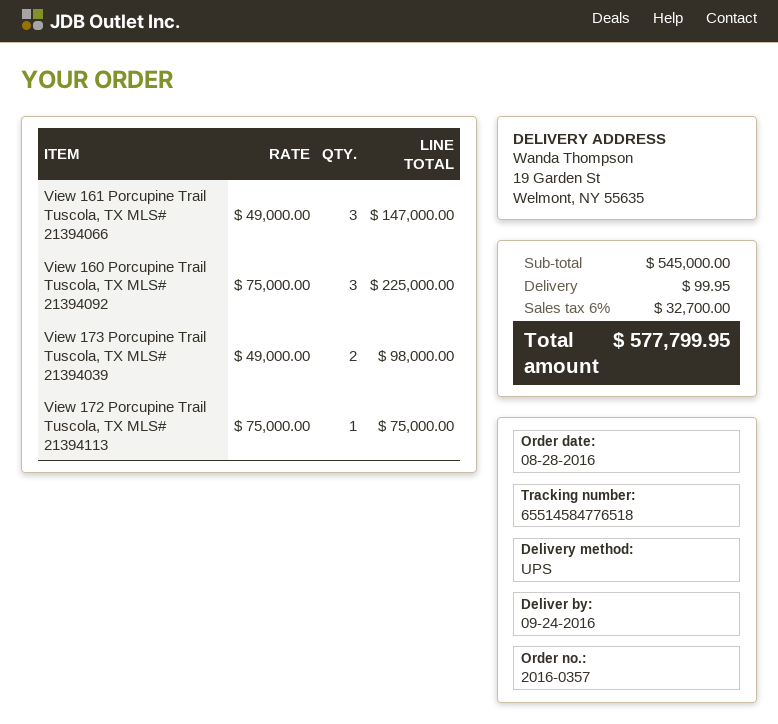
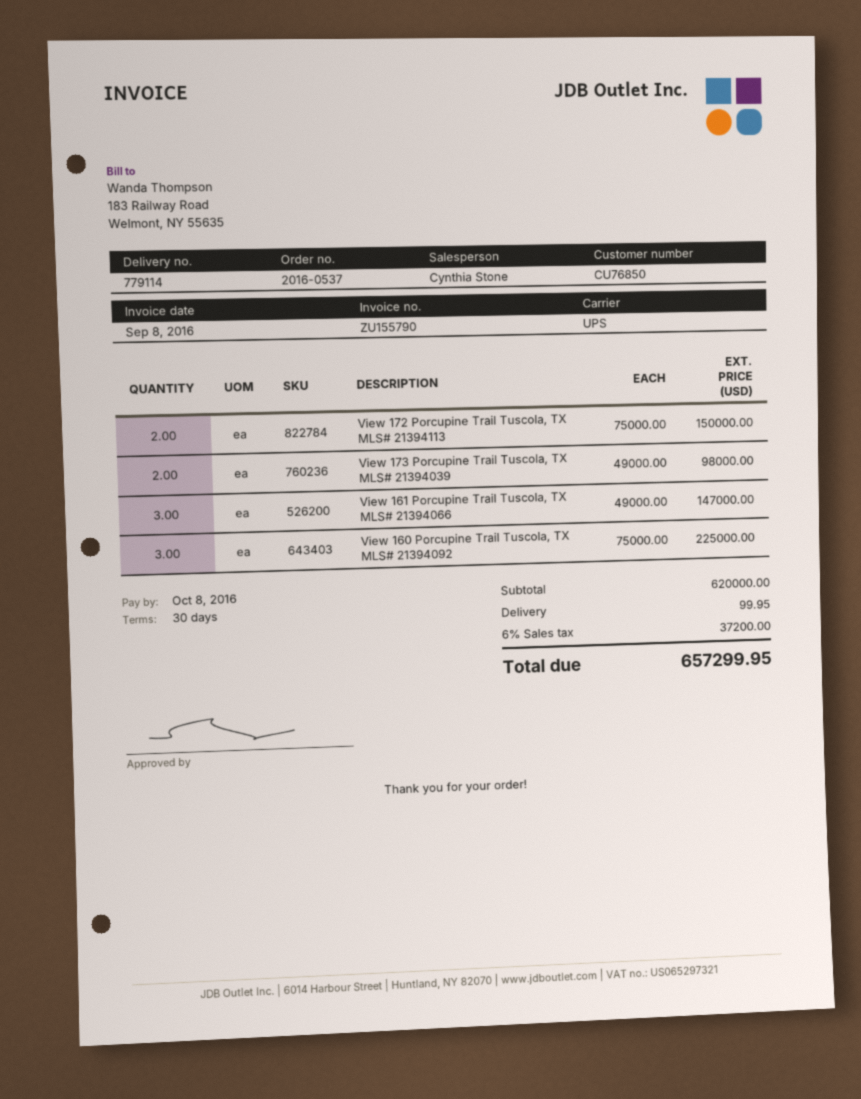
order number: 2016-0357 -> 2016-0537
View 172 Porcupine Trail Tuscola, TX MLS# 21394113: 1 x 75000.00 = 75000.00 -> 2 x 75000.00 = 150000.00
subtotal: 545000.00 -> 620000.00
tax: 6% = 32700.00 -> 6% = 37200.00
total: 577799.95 -> 657299.95

